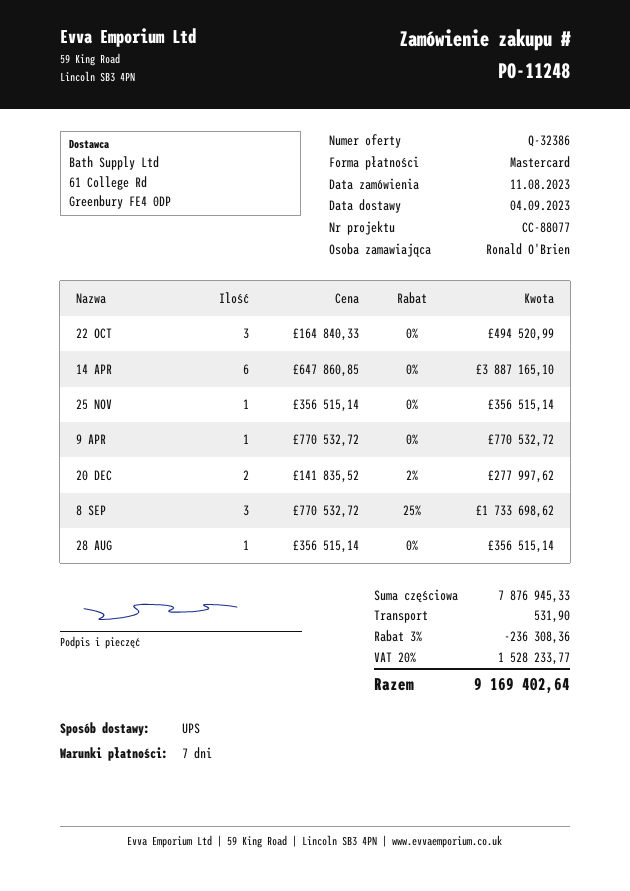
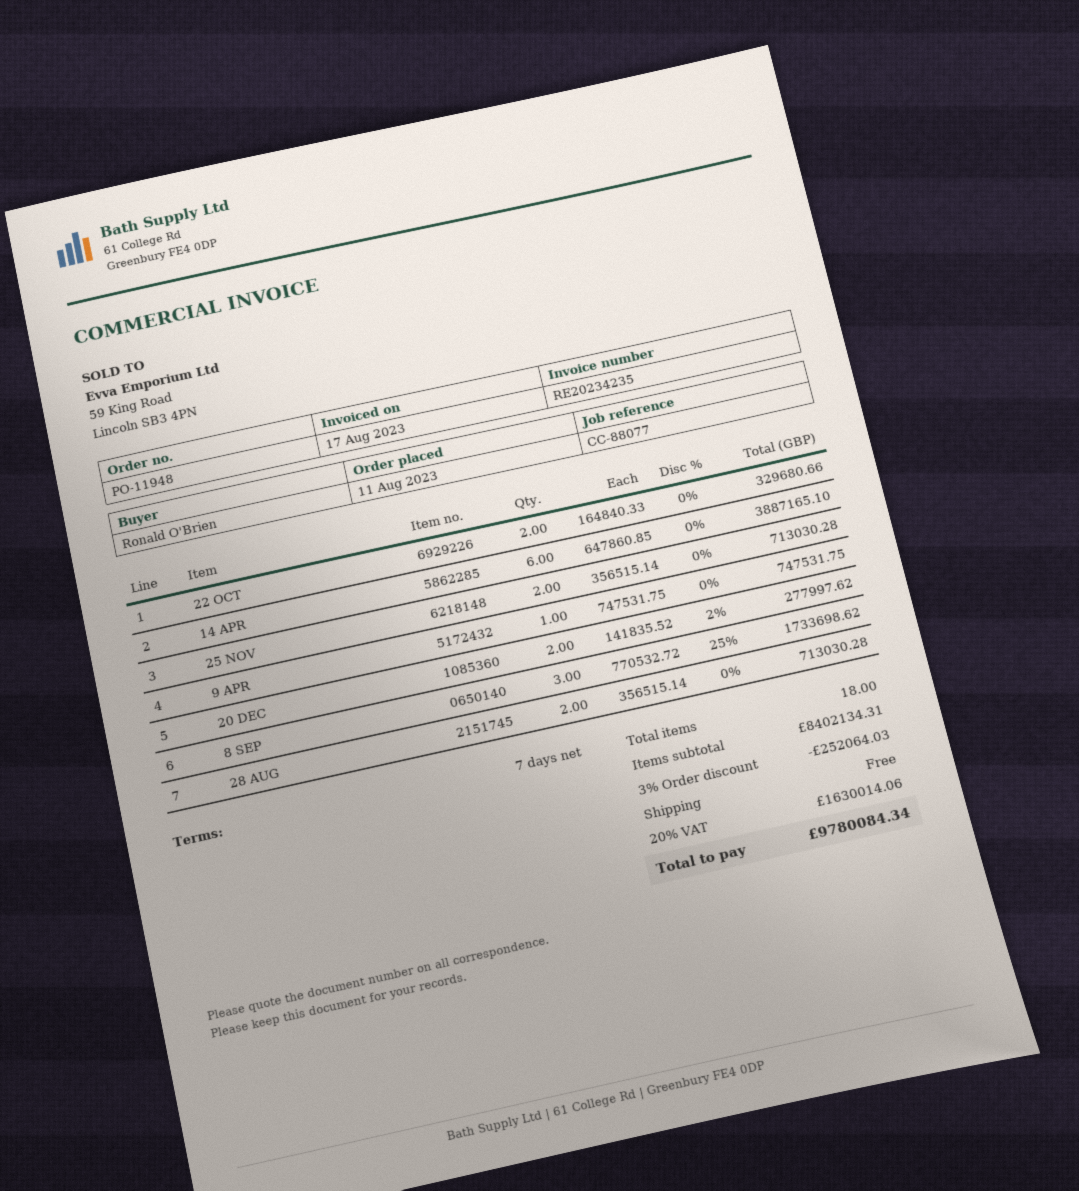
order number: PO-11248 -> PO-11948
22 OCT: 3 x 164840.33 = 494520.99 -> 2 x 164840.33 = 329680.66
25 NOV: 1 x 356515.14 = 356515.14 -> 2 x 356515.14 = 713030.28
9 APR: 1 x 770532.72 = 770532.72 -> 1 x 747531.75 = 747531.75
28 AUG: 1 x 356515.14 = 356515.14 -> 2 x 356515.14 = 713030.28
subtotal: 7876945.33 -> 8402134.31
discount: 3% = 236308.36 -> 3% = 252064.03
shipping: 531.90 -> 0.00
tax: 20% = 1528233.77 -> 20% = 1630014.06
total: 9169402.64 -> 9780084.34

